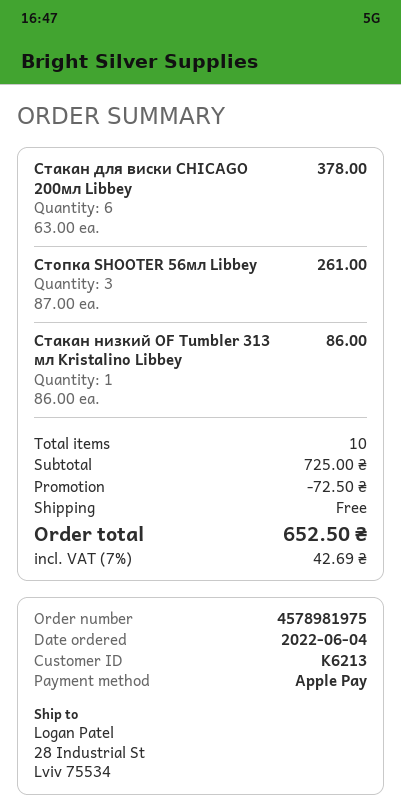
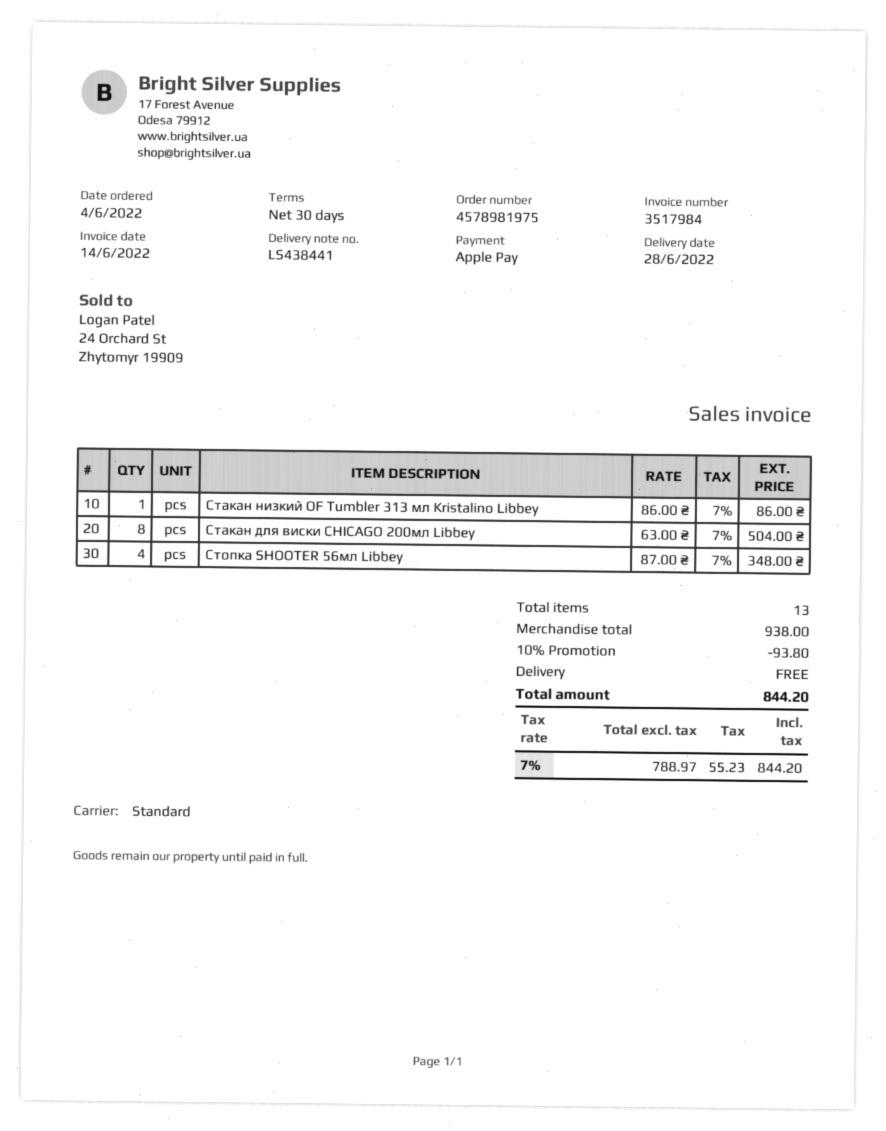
Стакан для виски CHICAGO 200мл Libbey: 6 x 63.00 = 378.00 -> 8 x 63.00 = 504.00
Стопка SHOOTER 56мл Libbey: 3 x 87.00 = 261.00 -> 4 x 87.00 = 348.00
total quantity: 10 -> 13
subtotal: 725.00 -> 938.00
discount: 72.50 -> 93.80
tax: 7% = 42.69 -> 7% = 55.23
total: 652.50 -> 844.20

